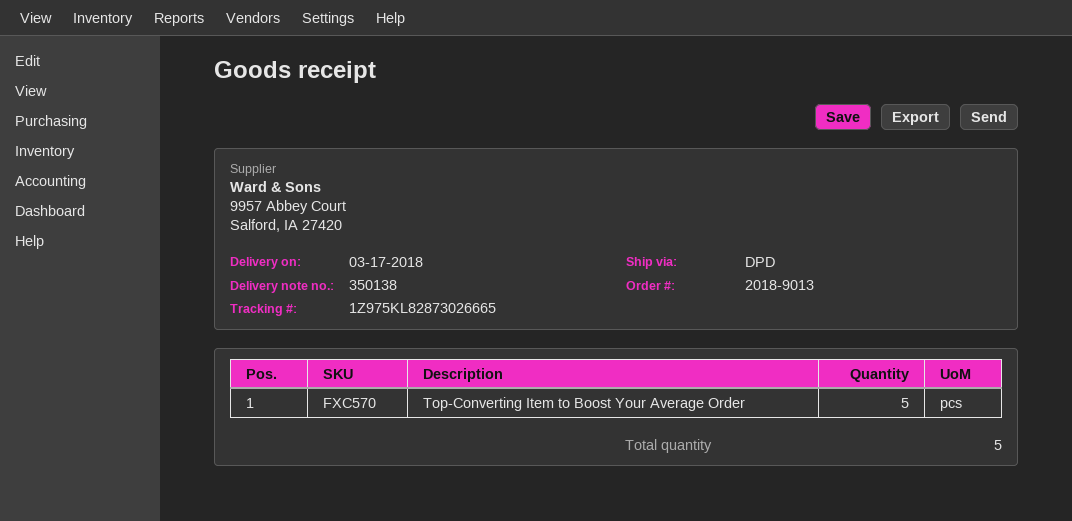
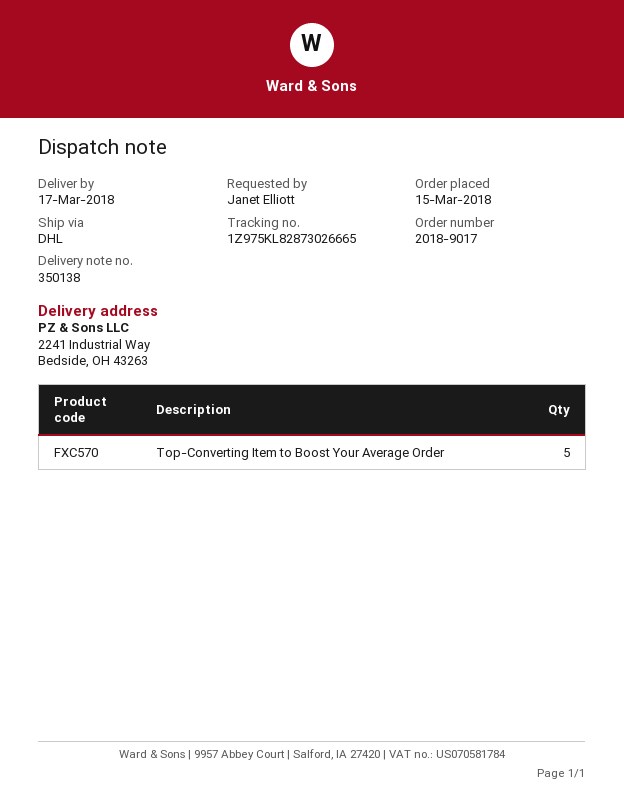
order number: 2018-9013 -> 2018-9017
shipping method: DPD -> DHL

